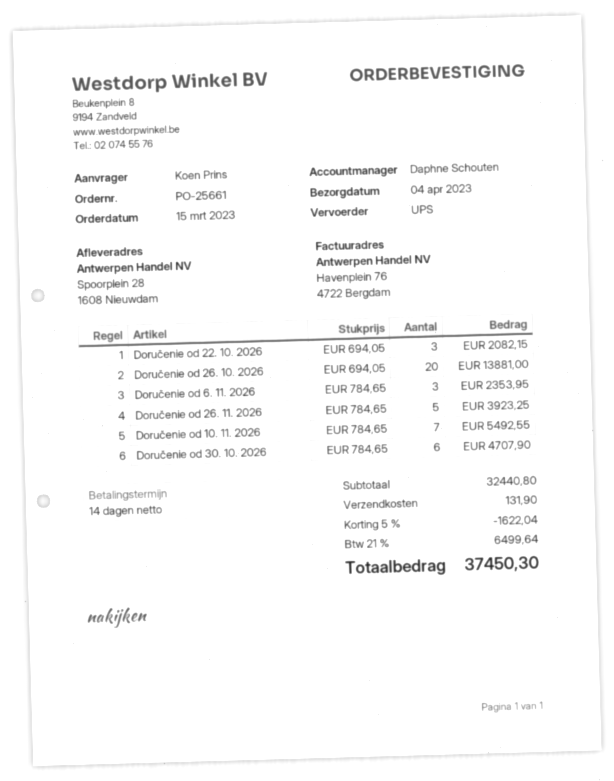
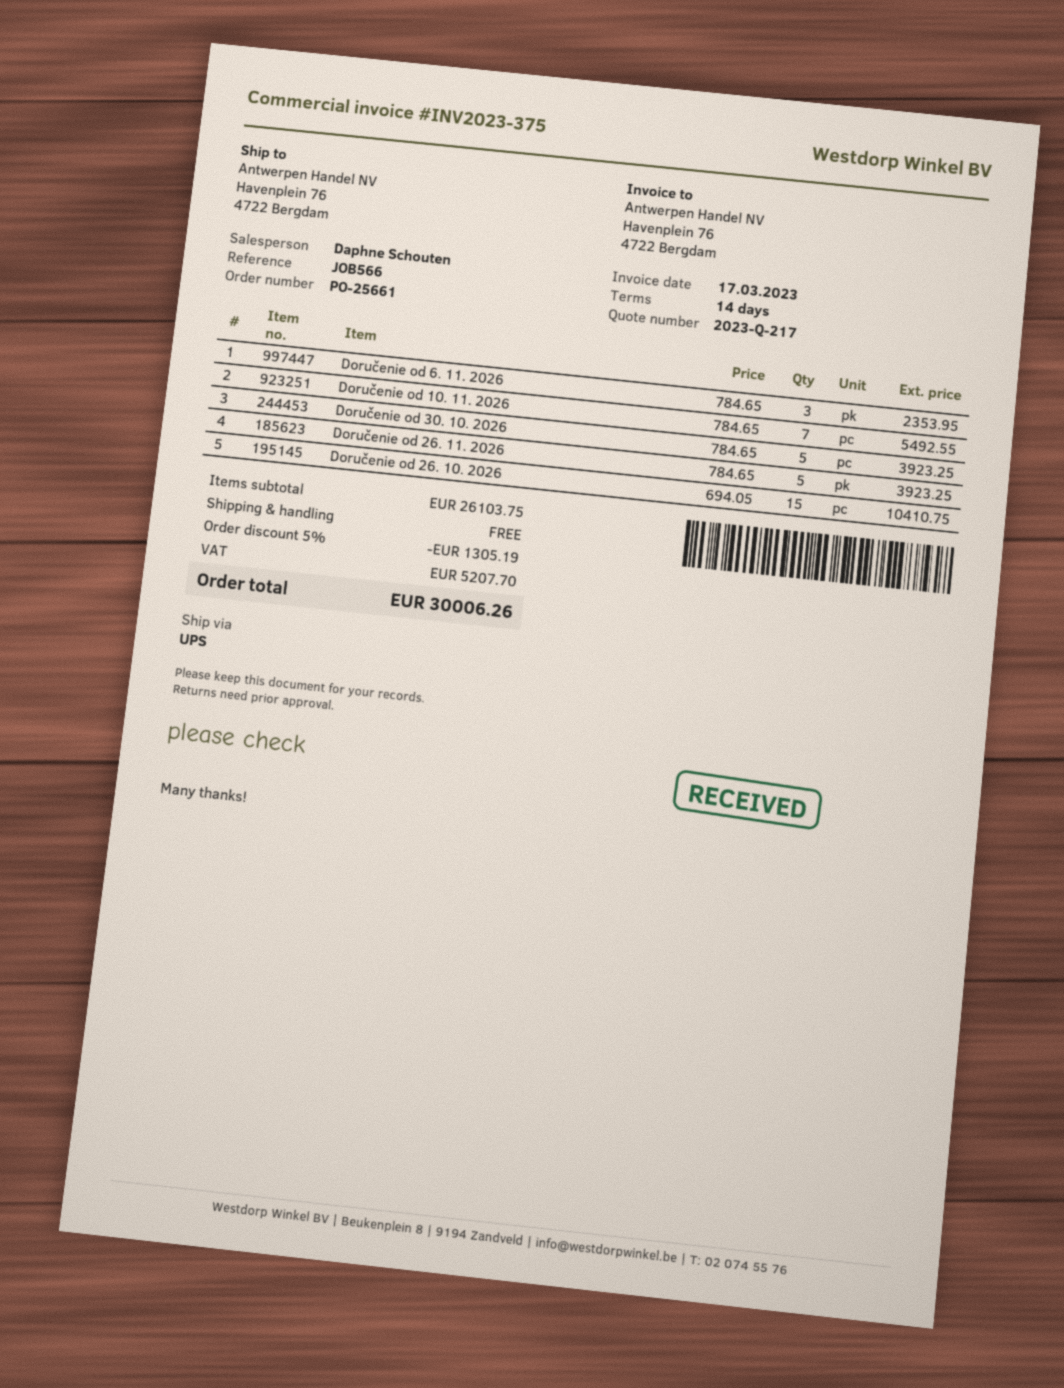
ship to: Spoorplein 28, 1608 Nieuwdam -> Havenplein 76, 4722 Bergdam
Doručenie od 22. 10. 2026: 3 x 694.05 = 2082.15 -> none
Doručenie od 26. 10. 2026: 20 x 694.05 = 13881.00 -> 15 x 694.05 = 10410.75
Doručenie od 30. 10. 2026: 6 x 784.65 = 4707.90 -> 5 x 784.65 = 3923.25
subtotal: 32440.80 -> 26103.75
discount: 5% = 1622.04 -> 5% = 1305.19
shipping: 131.90 -> 0.00
tax: 6499.64 -> 5207.70
total: 37450.30 -> 30006.26

